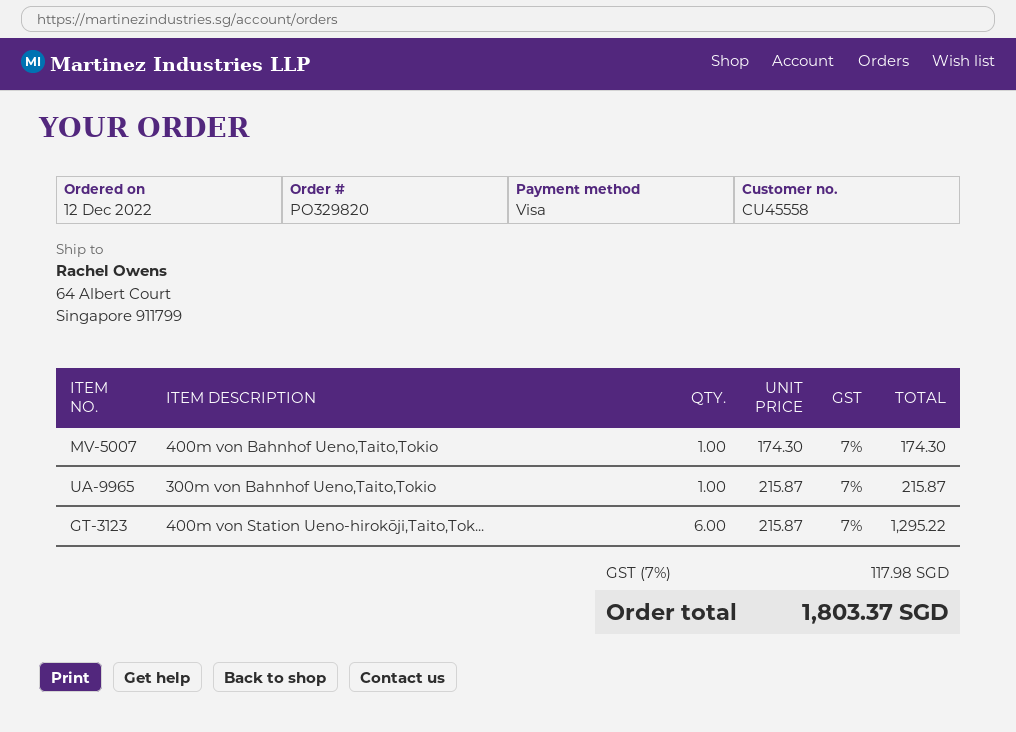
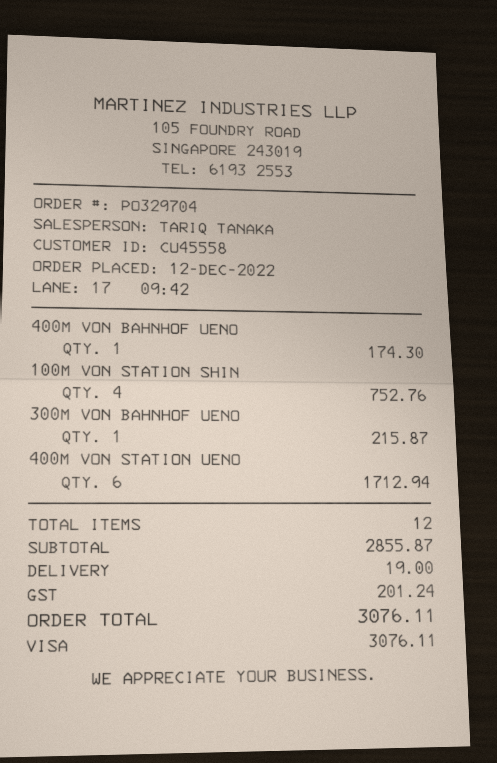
order number: PO329820 -> PO329704
400m von Station Ueno-hirokōji,Taito,Tok...: 6 for 1295.22 -> 6 for 1712.94
100M VON STATION SHIN: none -> 4 for 752.76
shipping: none -> 19.00
tax: 117.98 -> 201.24
total: 1803.37 -> 3076.11

